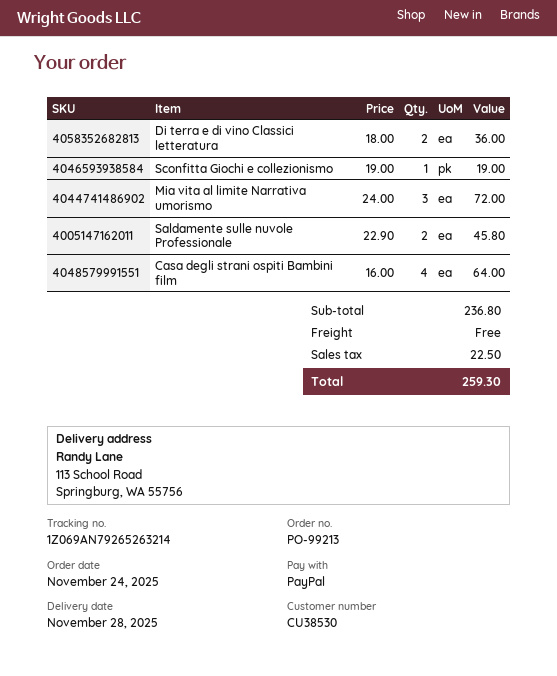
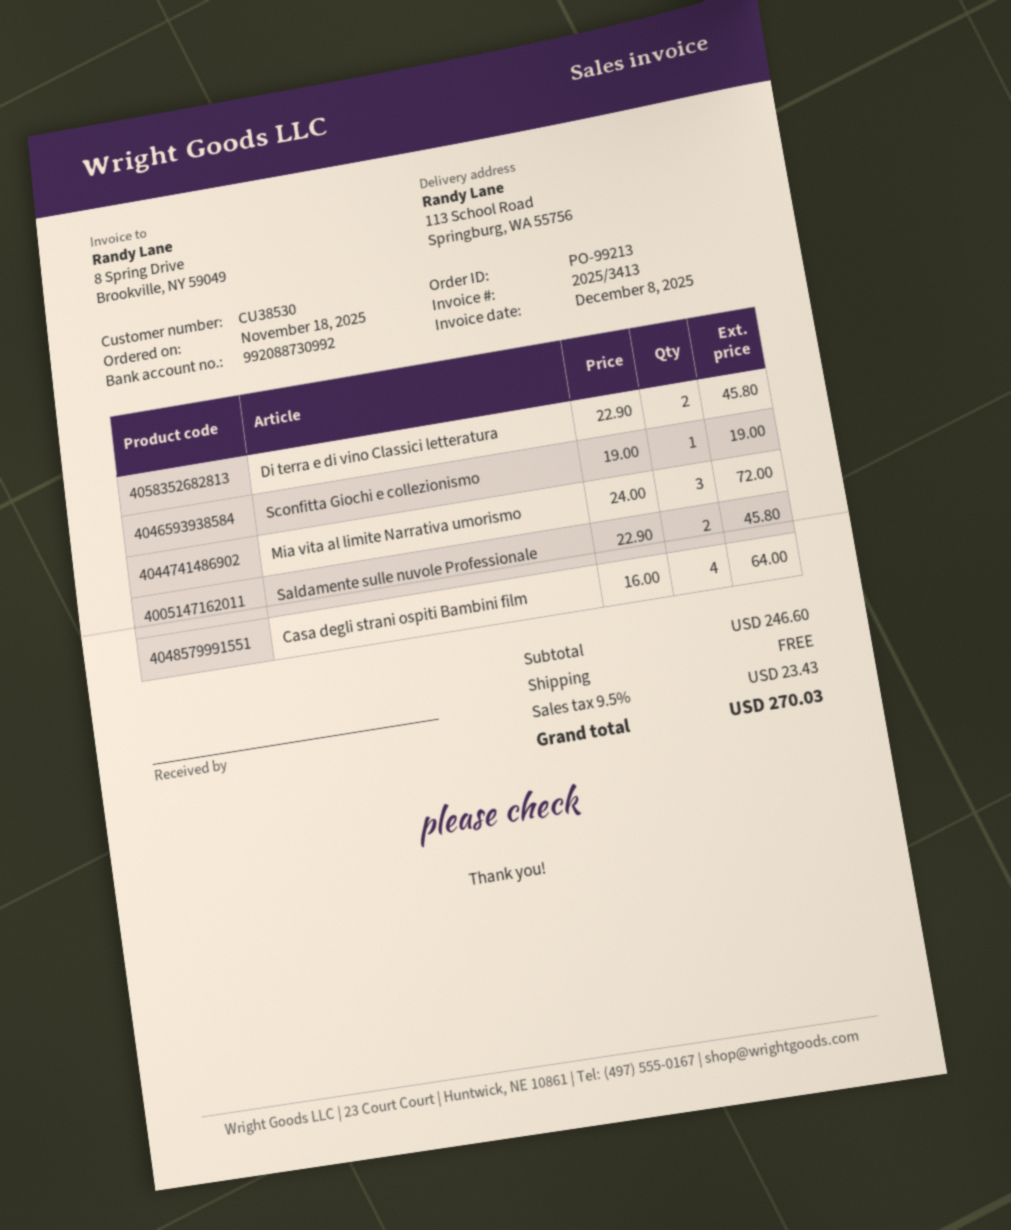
order date: 2025-11-24 -> 2025-11-18
Di terra e di vino Classici letteratura: 2 x 18.00 = 36.00 -> 2 x 22.90 = 45.80
subtotal: 236.80 -> 246.60
tax: 22.50 -> 23.43
total: 259.30 -> 270.03

